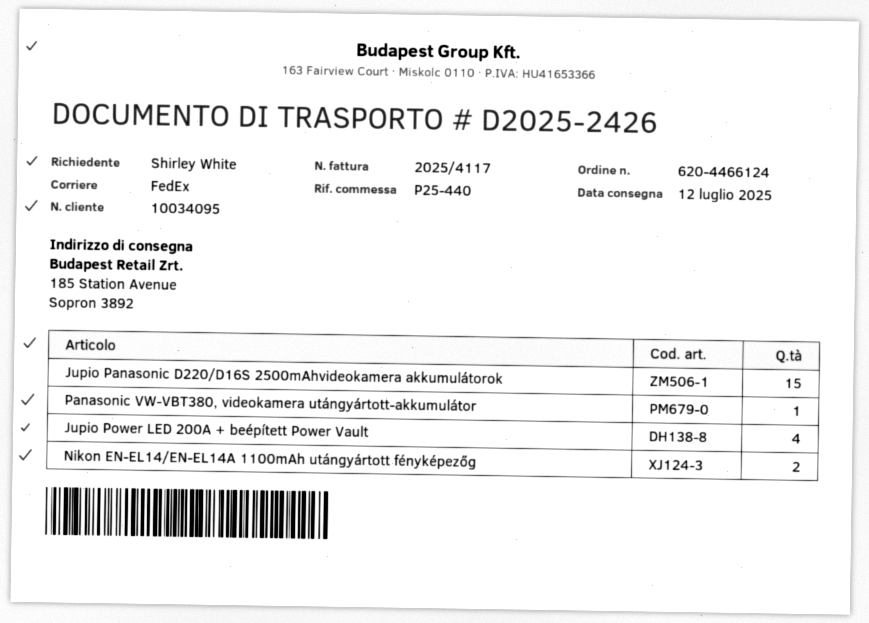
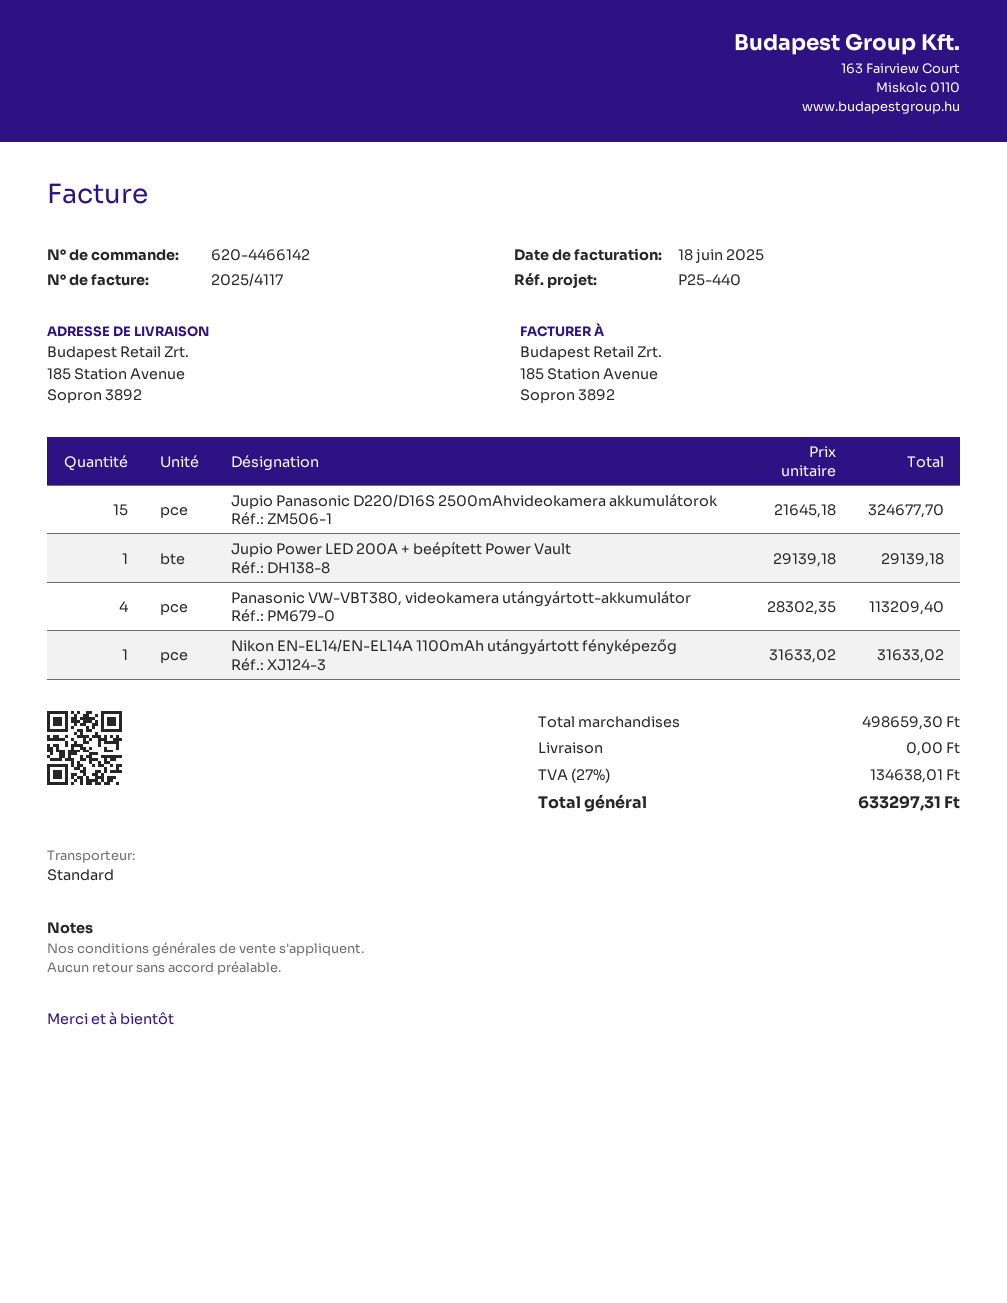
order number: 620-4466124 -> 620-4466142
shipping method: FedEx -> standard
Panasonic VW-VBT380, videokamera utángyártott-akkumulátor: 1 -> 4
Jupio Power LED 200A + beépített Power Vault: 4 -> 1
Nikon EN-EL14/EN-EL14A 1100mAh utángyártott fényképezőg: 2 -> 1

